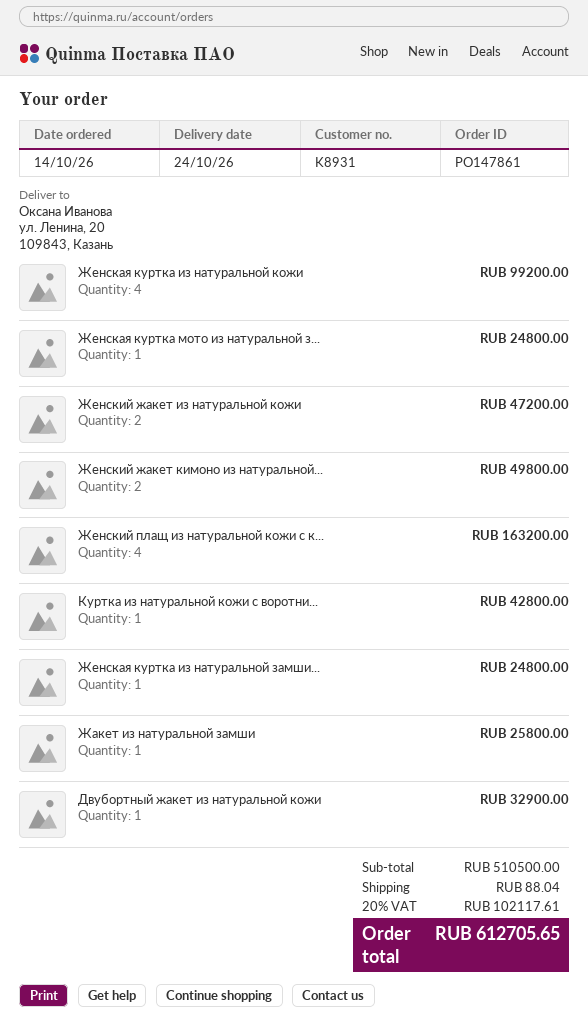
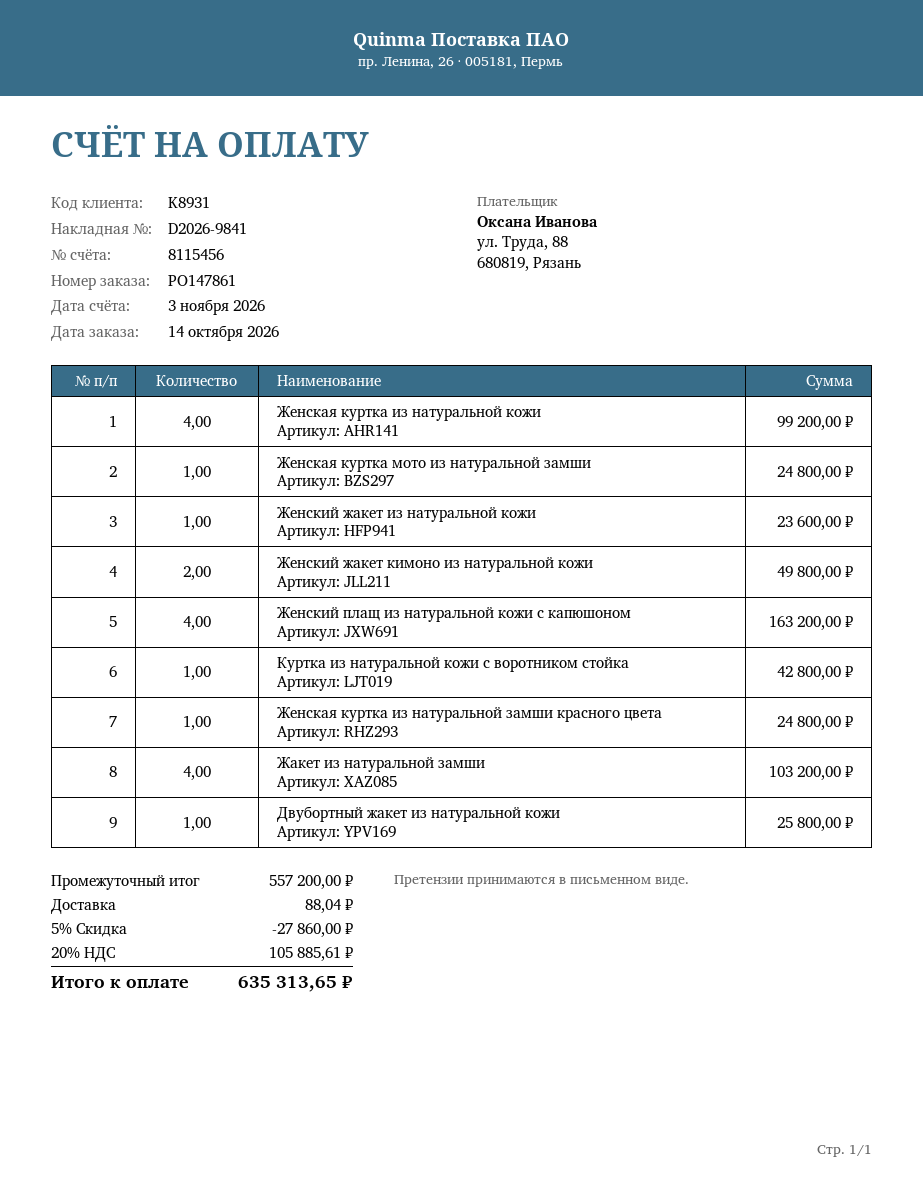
Женский жакет из натуральной кожи: 2 for 47200.00 -> 1 for 23600.00
Жакет из натуральной замши: 1 for 25800.00 -> 4 for 103200.00
Двубортный жакет из натуральной кожи: 1 for 32900.00 -> 1 for 25800.00
subtotal: 510500.00 -> 557200.00
discount: none -> 5% = 27860.00
tax: 20% = 102117.61 -> 20% = 105885.61
total: 612705.65 -> 635313.65

